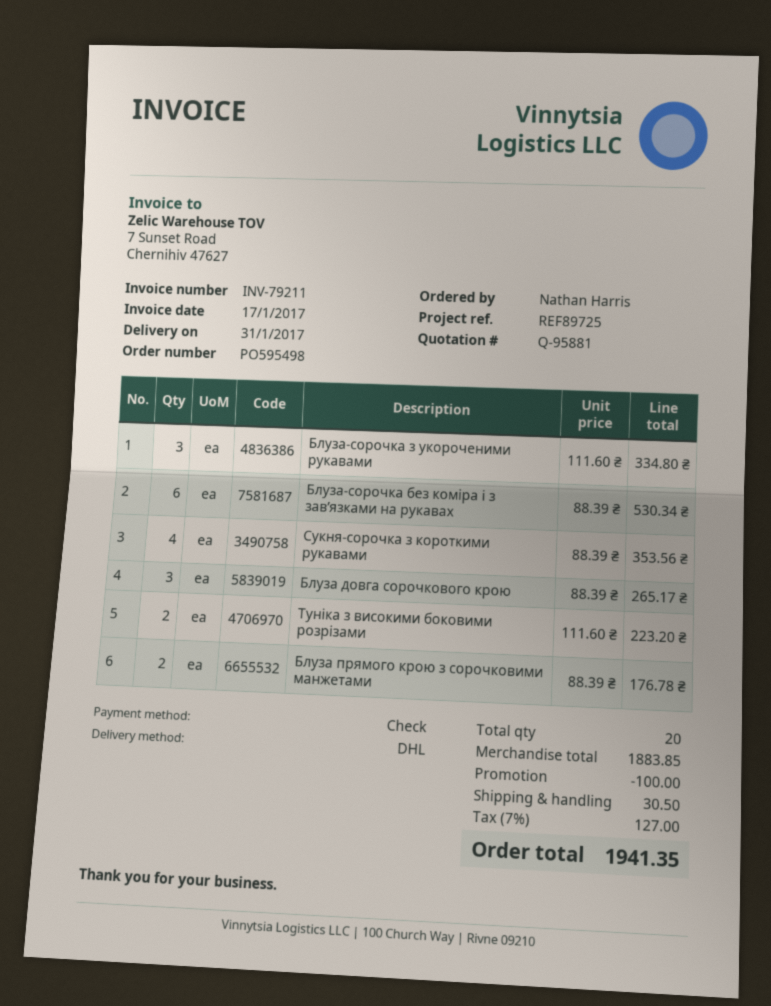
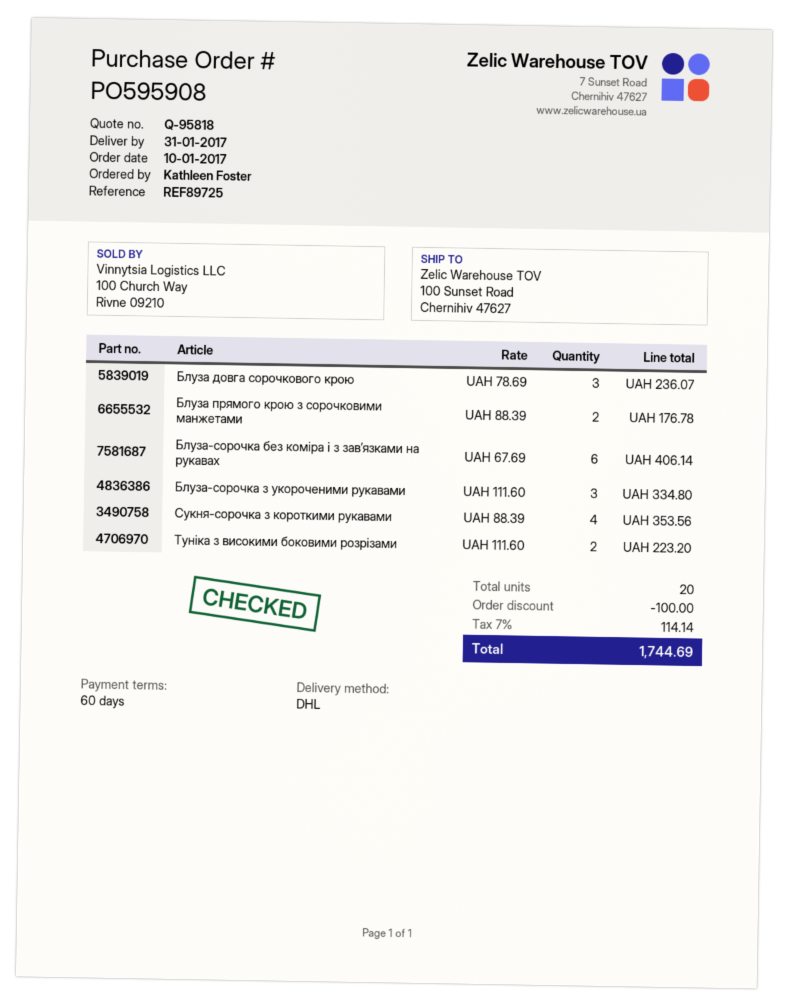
quote number: Q-95881 -> Q-95818
order number: PO595498 -> PO595908
ordered by: Nathan Harris -> Kathleen Foster
Блуза-сорочка без коміра і з зав’язками на рукавах: 6 x 88.39 = 530.34 -> 6 x 67.69 = 406.14
Блуза довга сорочкового крою: 3 x 88.39 = 265.17 -> 3 x 78.69 = 236.07
shipping: 30.50 -> none
tax: 7% = 127.00 -> 7% = 114.14
total: 1941.35 -> 1744.69

